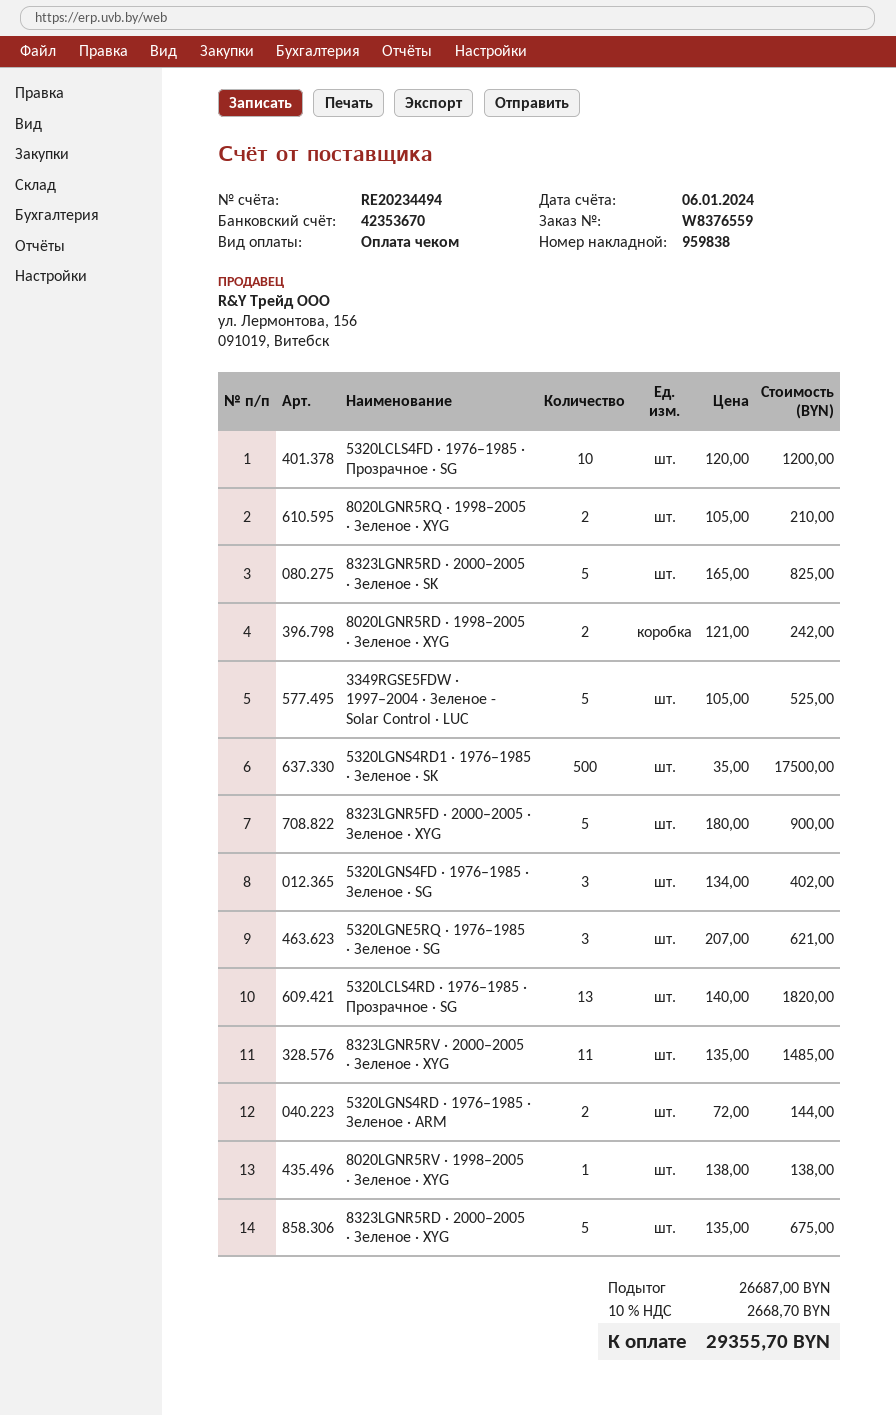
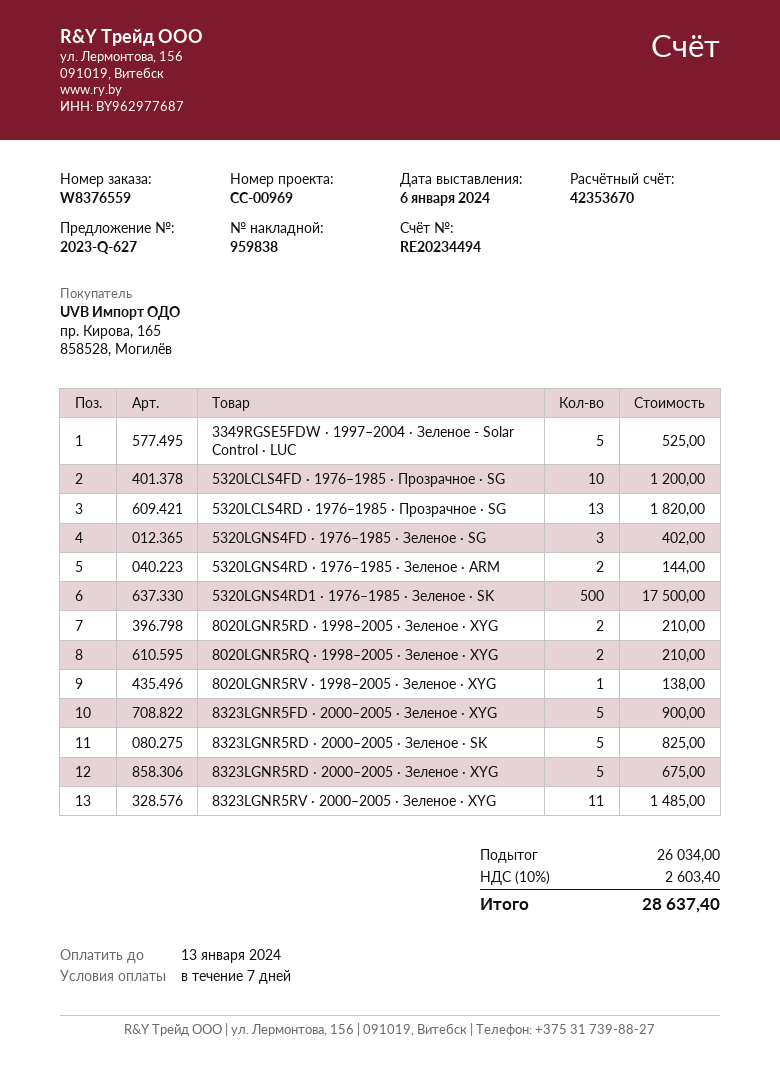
8020LGNR5RD · 1998–2005 · Зеленое · XYG: 2 for 242.00 -> 2 for 210.00
5320LGNE5RQ · 1976–1985 · Зеленое · SG: 3 for 621.00 -> none
subtotal: 26687.00 -> 26034.00
tax: 10% = 2668.70 -> 10% = 2603.40
total: 29355.70 -> 28637.40

